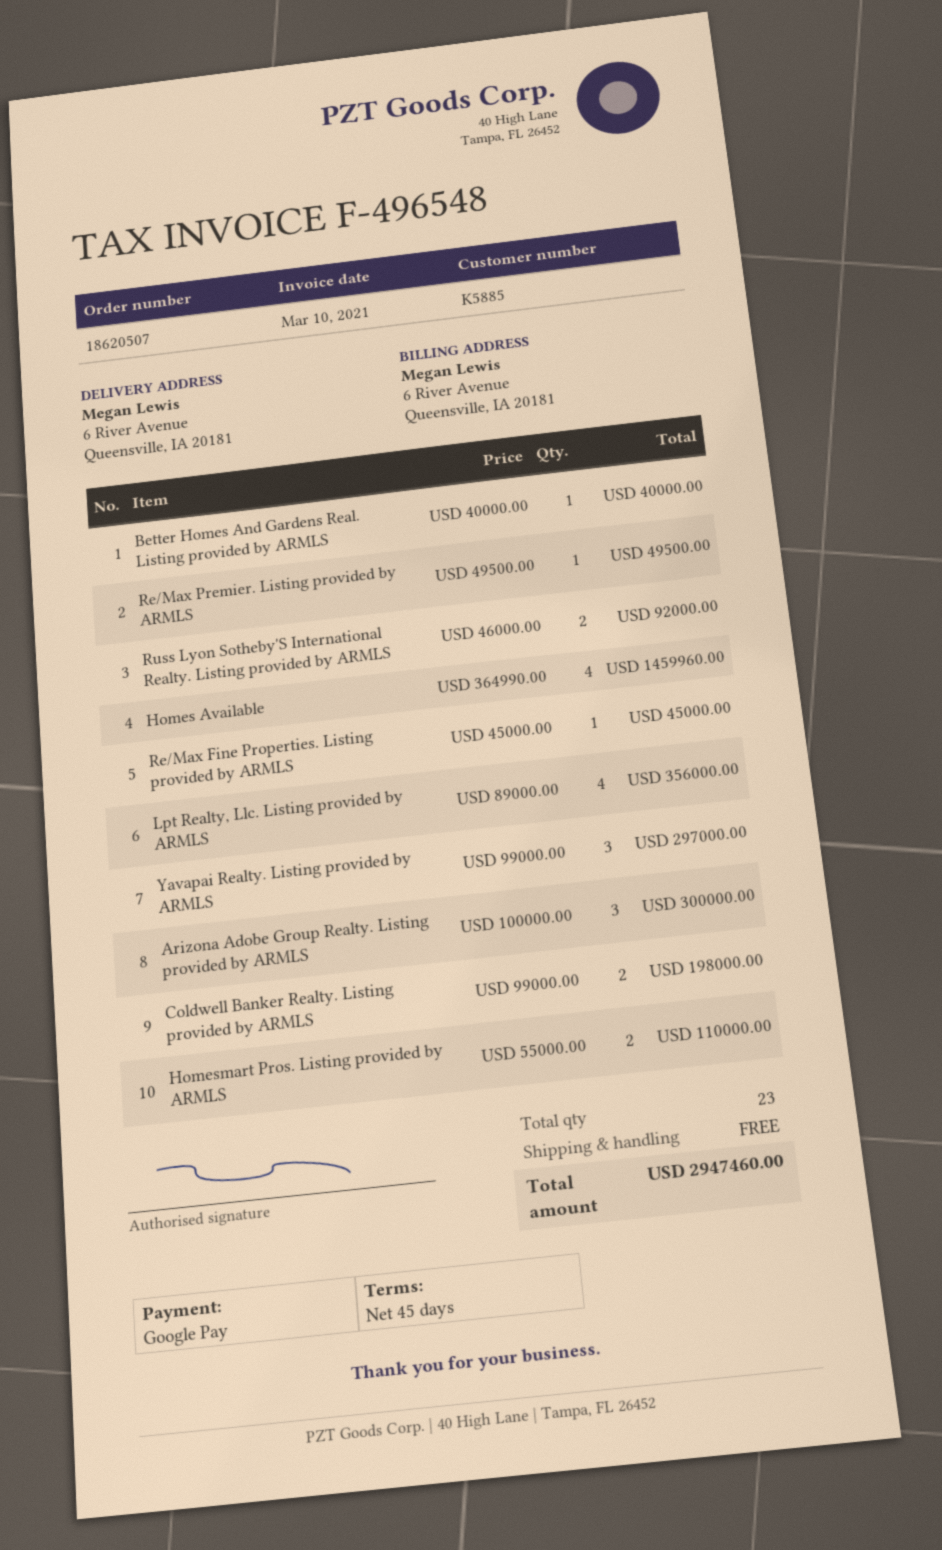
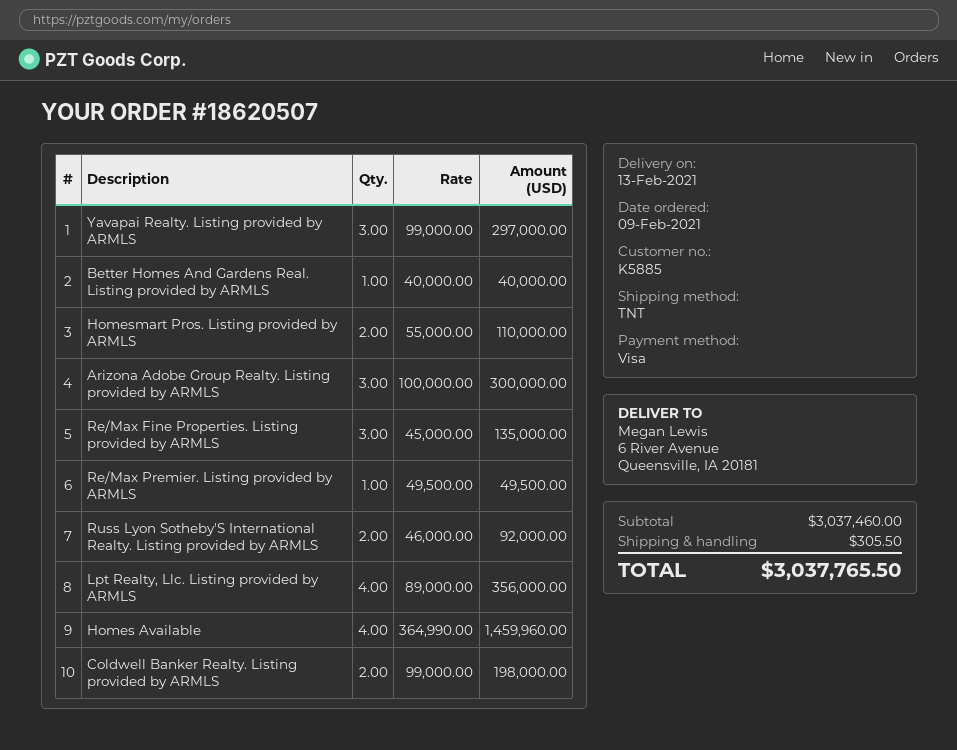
payment method: Google Pay -> Visa
Re/Max Fine Properties. Listing provided by ARMLS: 1 x 45000.00 = 45000.00 -> 3 x 45000.00 = 135000.00
shipping: 0.00 -> 305.50
total: 2947460.00 -> 3037765.50

